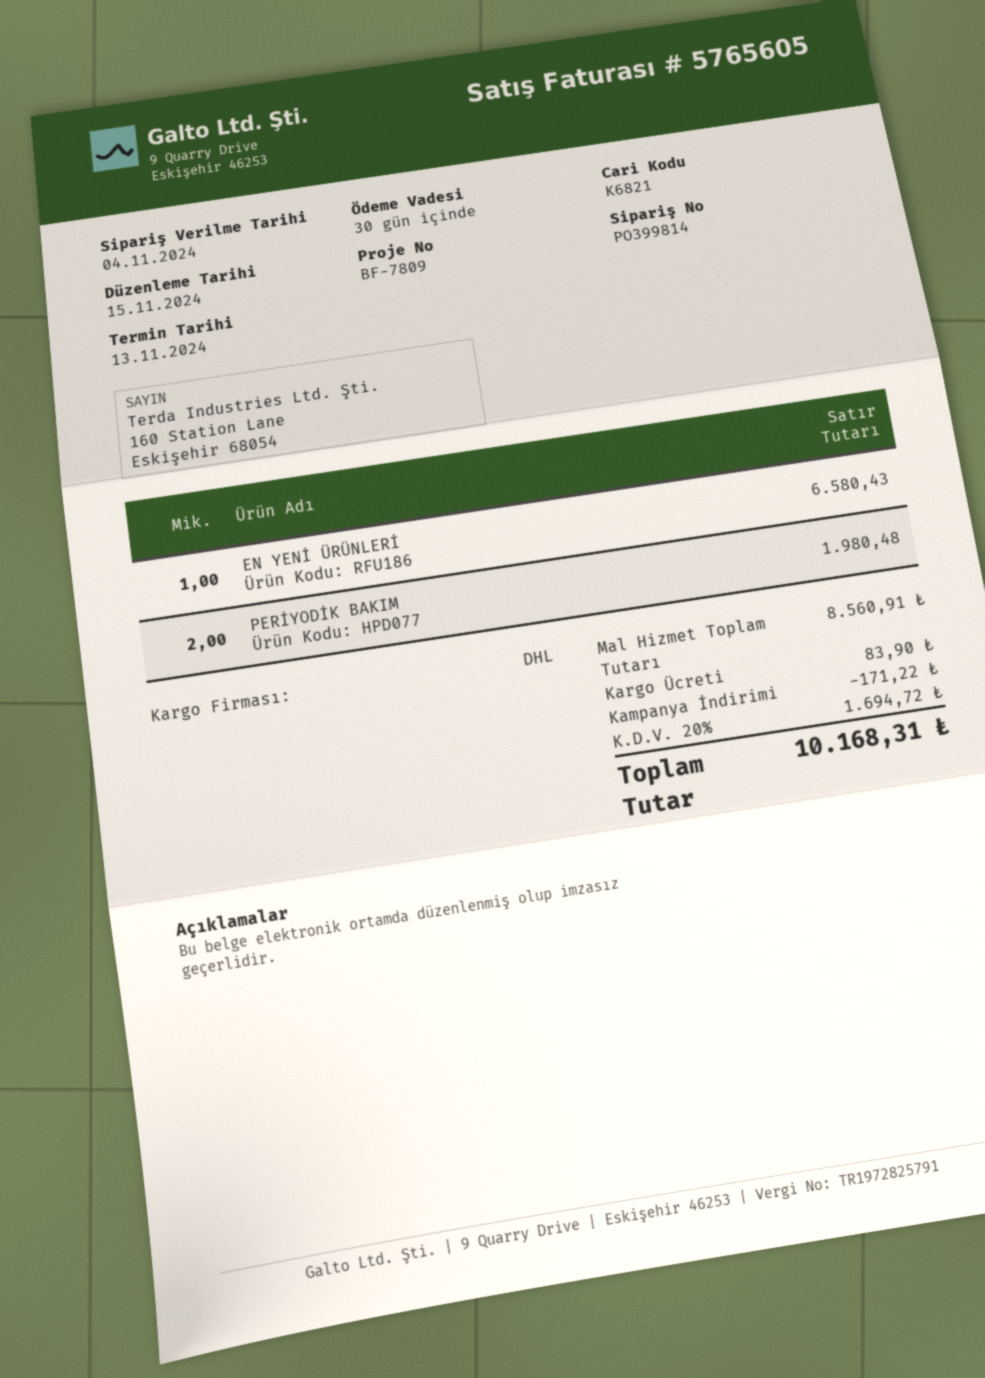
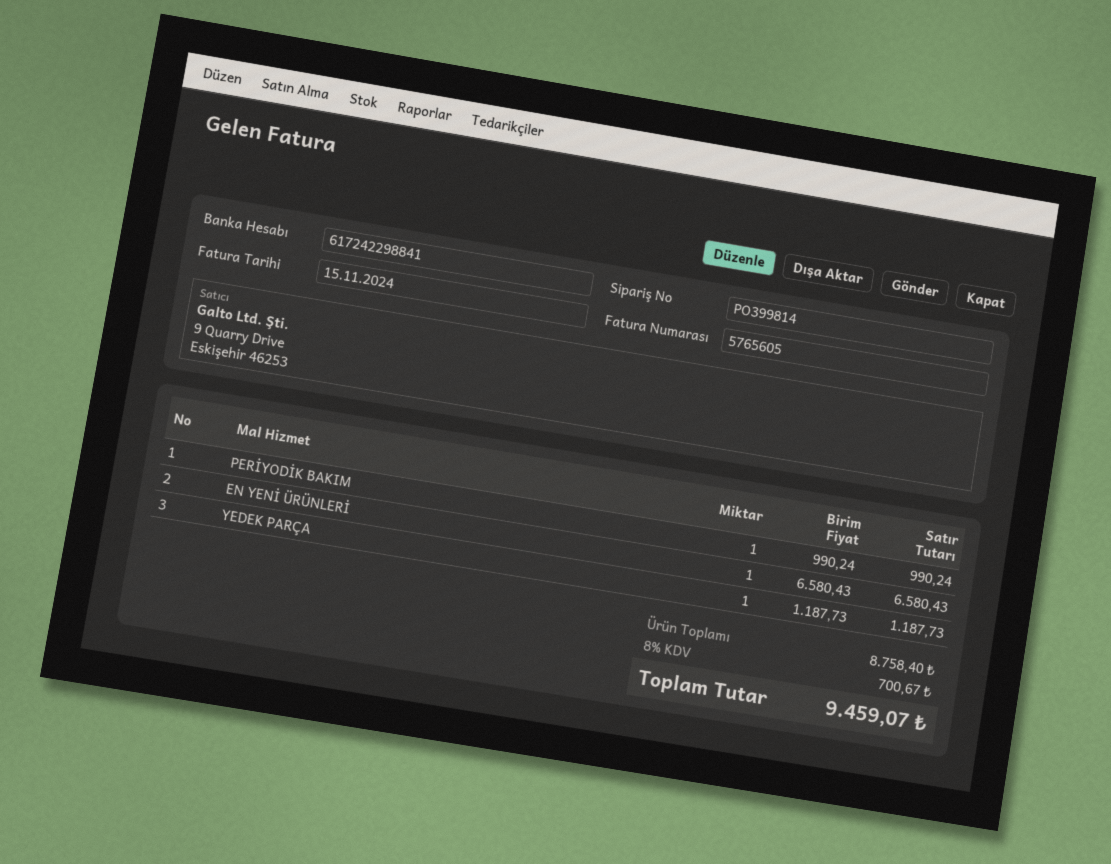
PERİYODİK BAKIM: 2 for 1980.48 -> 1 for 990.24
YEDEK PARÇA: none -> 1 for 1187.73
subtotal: 8560.91 -> 8758.40
discount: 171.22 -> none
shipping: 83.90 -> none
tax: 20% = 1694.72 -> 8% = 700.67
total: 10168.31 -> 9459.07

